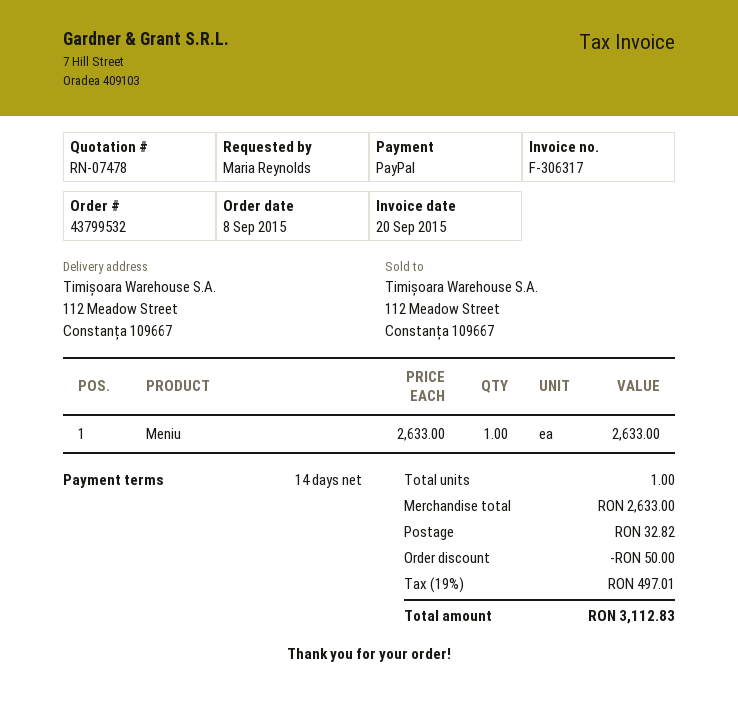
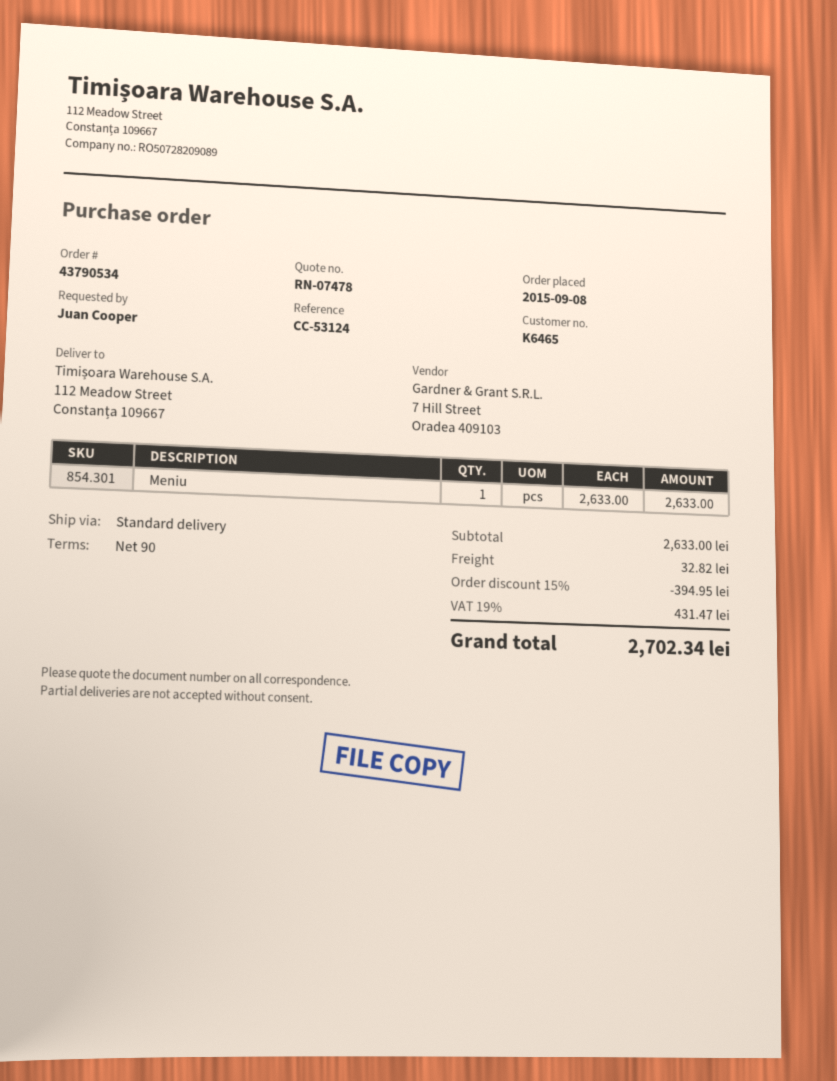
order number: 43799532 -> 43790534
payment terms: 14 days -> 90 days
ordered by: Maria Reynolds -> Juan Cooper
discount: 50.00 -> 394.95
tax: 19% = 497.01 -> 19% = 431.47
total: 3112.83 -> 2702.34

